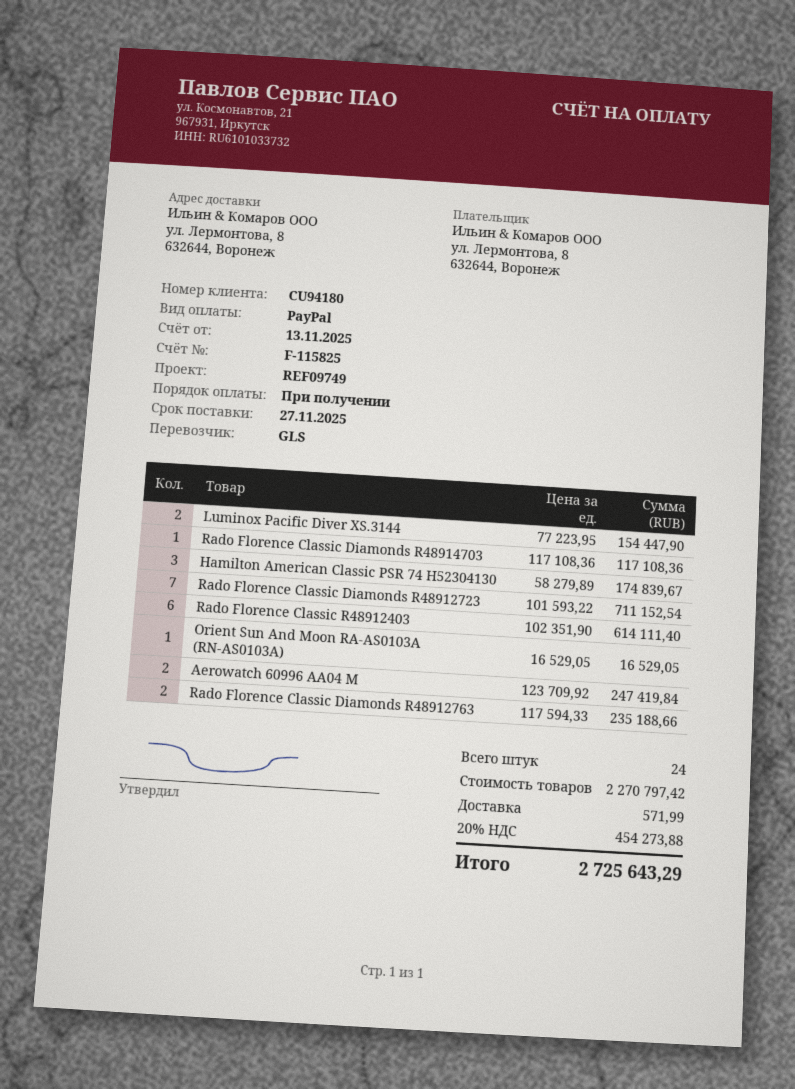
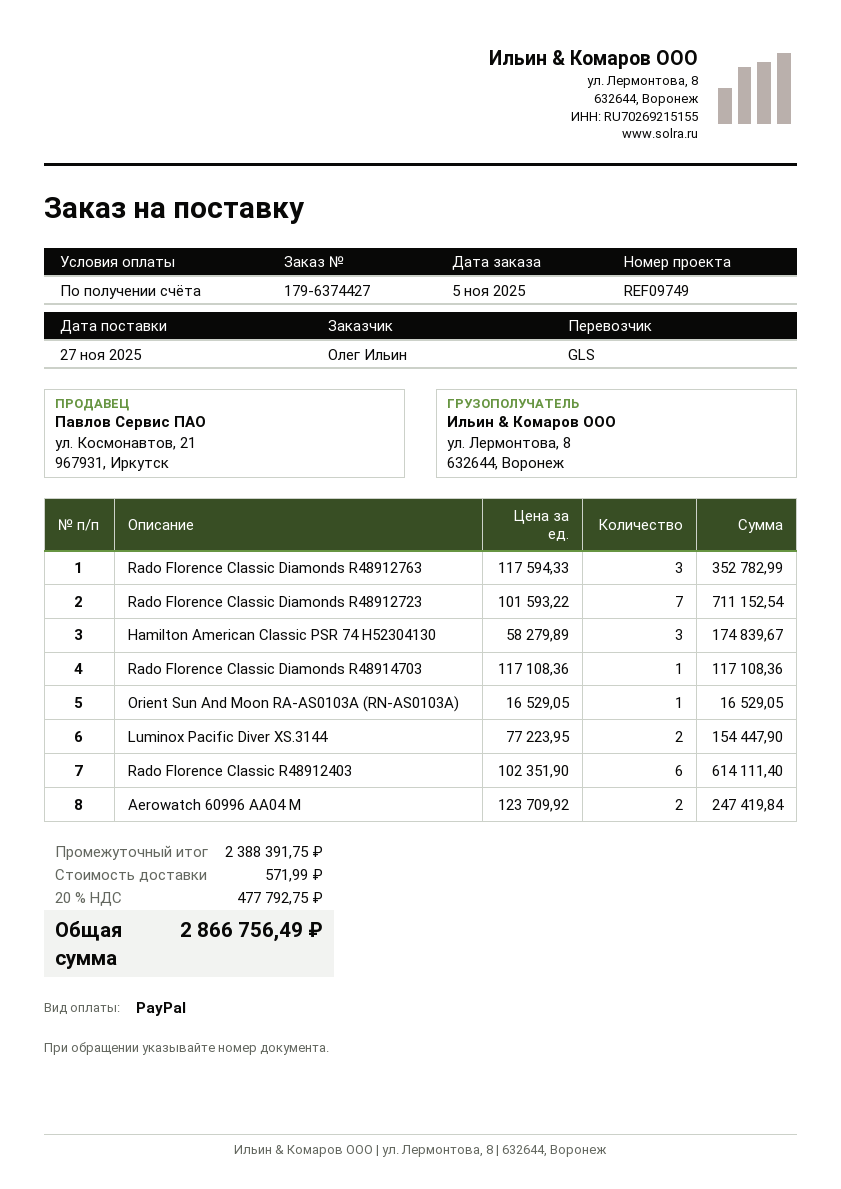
Rado Florence Classic Diamonds R48912763: 2 x 117594.33 = 235188.66 -> 3 x 117594.33 = 352782.99
subtotal: 2270797.42 -> 2388391.75
tax: 20% = 454273.88 -> 20% = 477792.75
total: 2725643.29 -> 2866756.49

